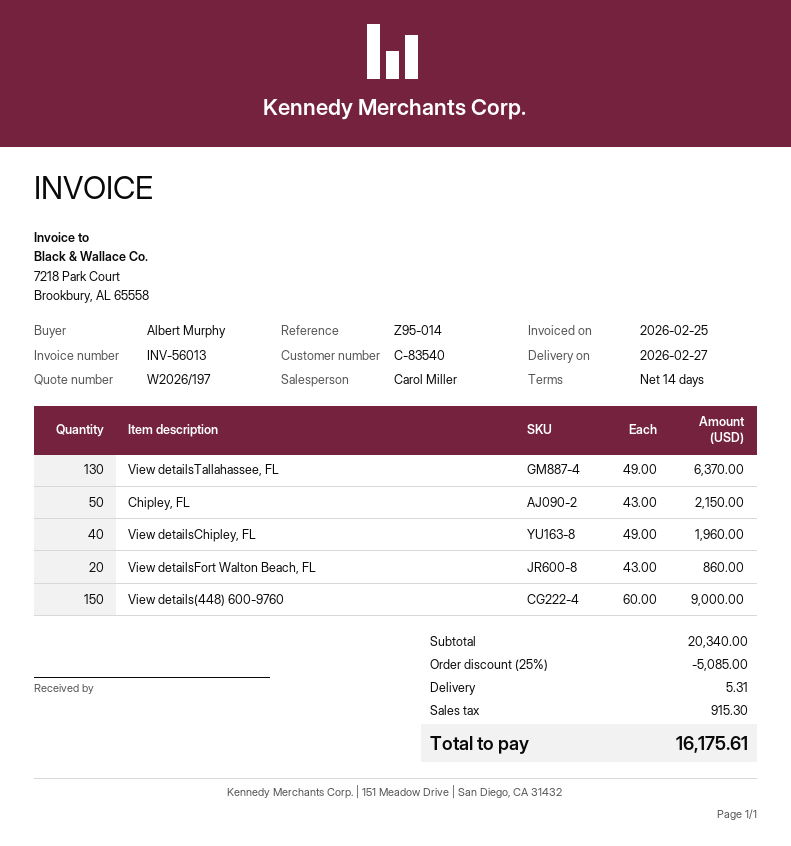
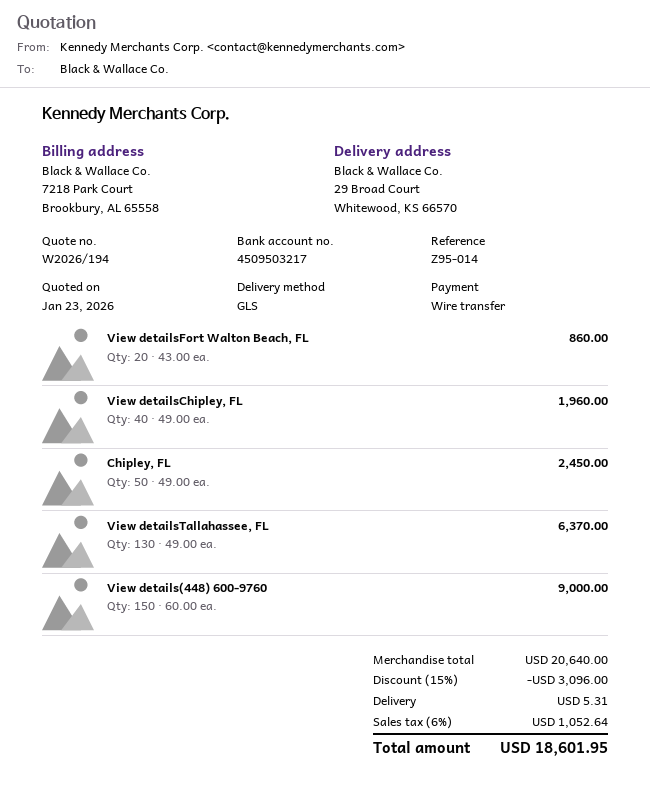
quote number: W2026/197 -> W2026/194
Chipley, FL: 50 x 43.00 = 2150.00 -> 50 x 49.00 = 2450.00
subtotal: 20340.00 -> 20640.00
discount: 25% = 5085.00 -> 15% = 3096.00
tax: 915.30 -> 1052.64
total: 16175.61 -> 18601.95

